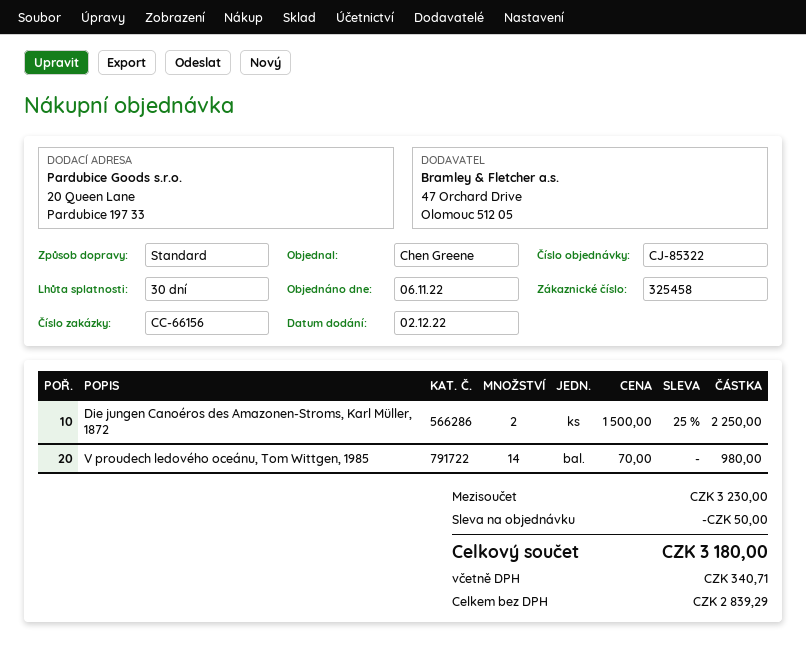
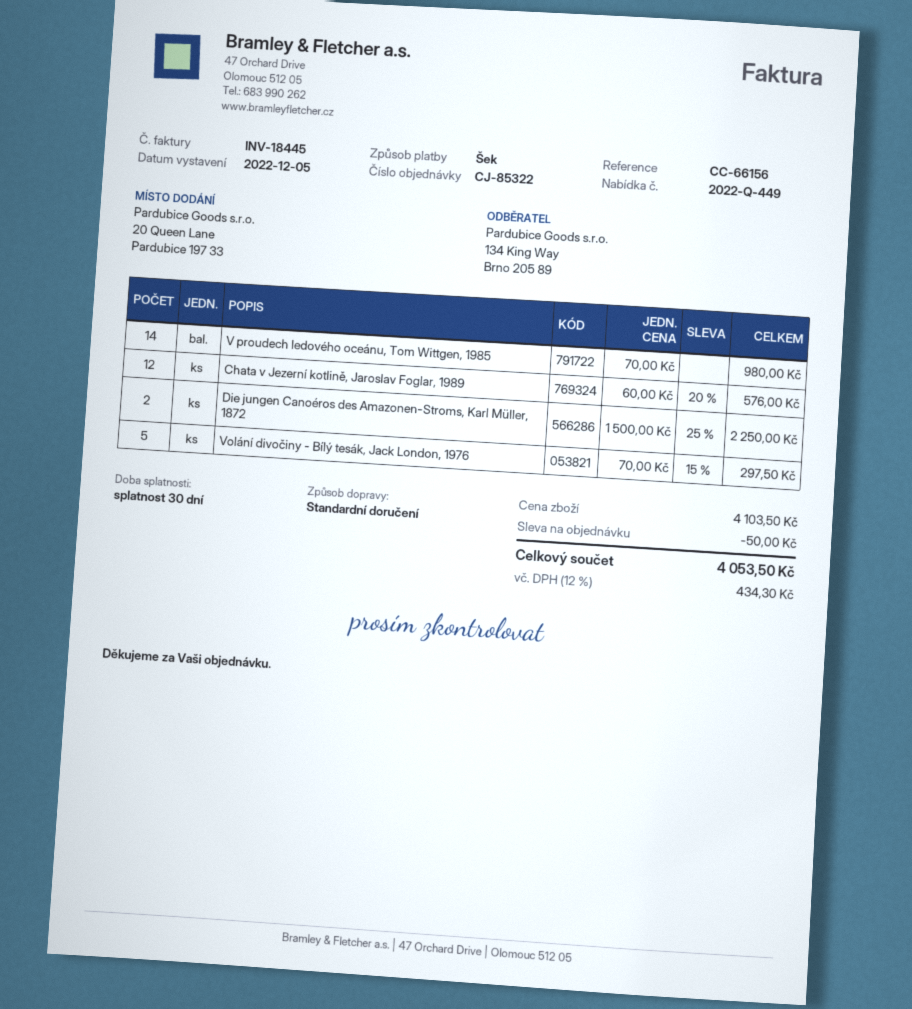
Chata v Jezerní kotlině, Jaroslav Foglar, 1989: none -> 12 x 60.00 - 20% = 576.00
Volání divočiny - Bílý tesák, Jack London, 1976: none -> 5 x 70.00 - 15% = 297.50
subtotal: 3230.00 -> 4103.50
tax: 340.71 -> 434.30
total: 3180.00 -> 4053.50

